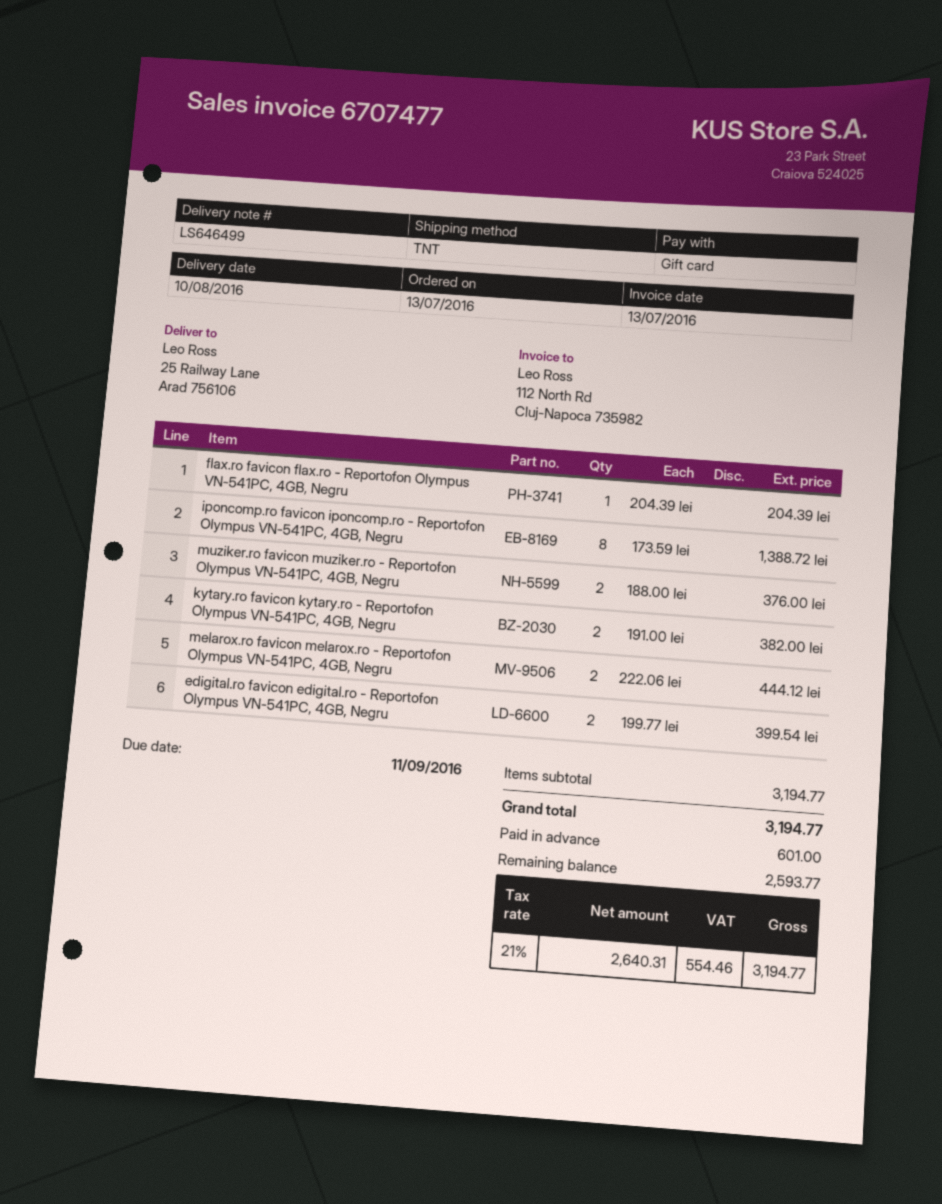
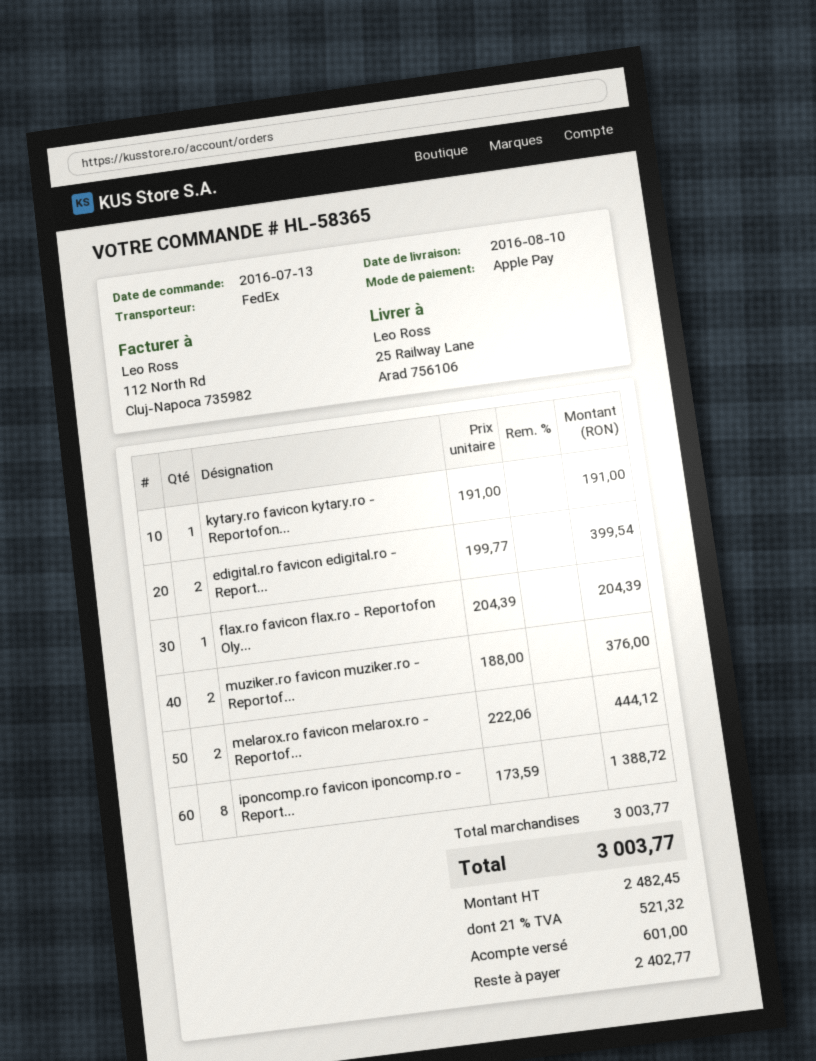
payment method: gift card -> Apple Pay
shipping method: TNT -> FedEx
kytary.ro favicon kytary.ro - Reportofon Olympus VN-541PC, 4GB, Negru: 2 x 191.00 = 382.00 -> 1 x 191.00 = 191.00
subtotal: 3194.77 -> 3003.77
net: 2640.31 -> 2482.45
tax: 21% = 554.46 -> 21% = 521.32
total: 3194.77 -> 3003.77
balance: 2593.77 -> 2402.77

